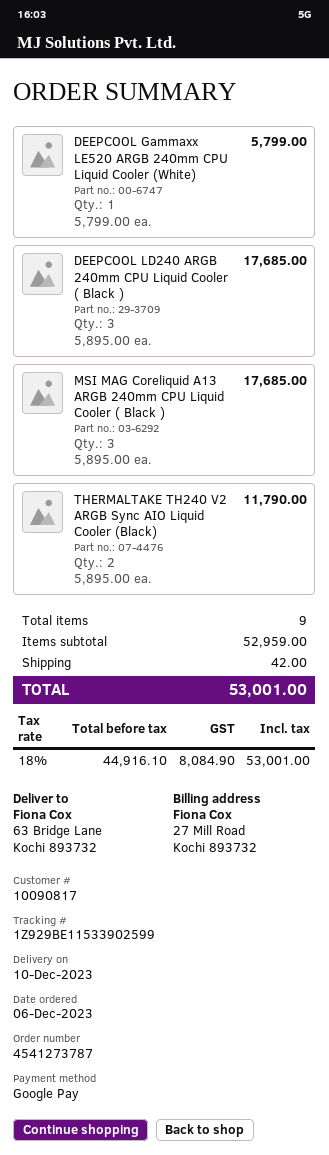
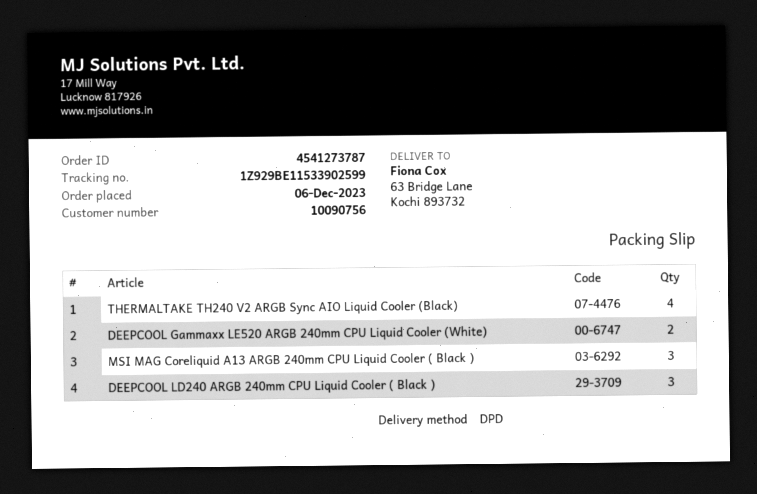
customer number: 10090817 -> 10090756
DEEPCOOL Gammaxx LE520 ARGB 240mm CPU Liquid Cooler (White): 1 -> 2
THERMALTAKE TH240 V2 ARGB Sync AIO Liquid Cooler (Black): 2 -> 4

